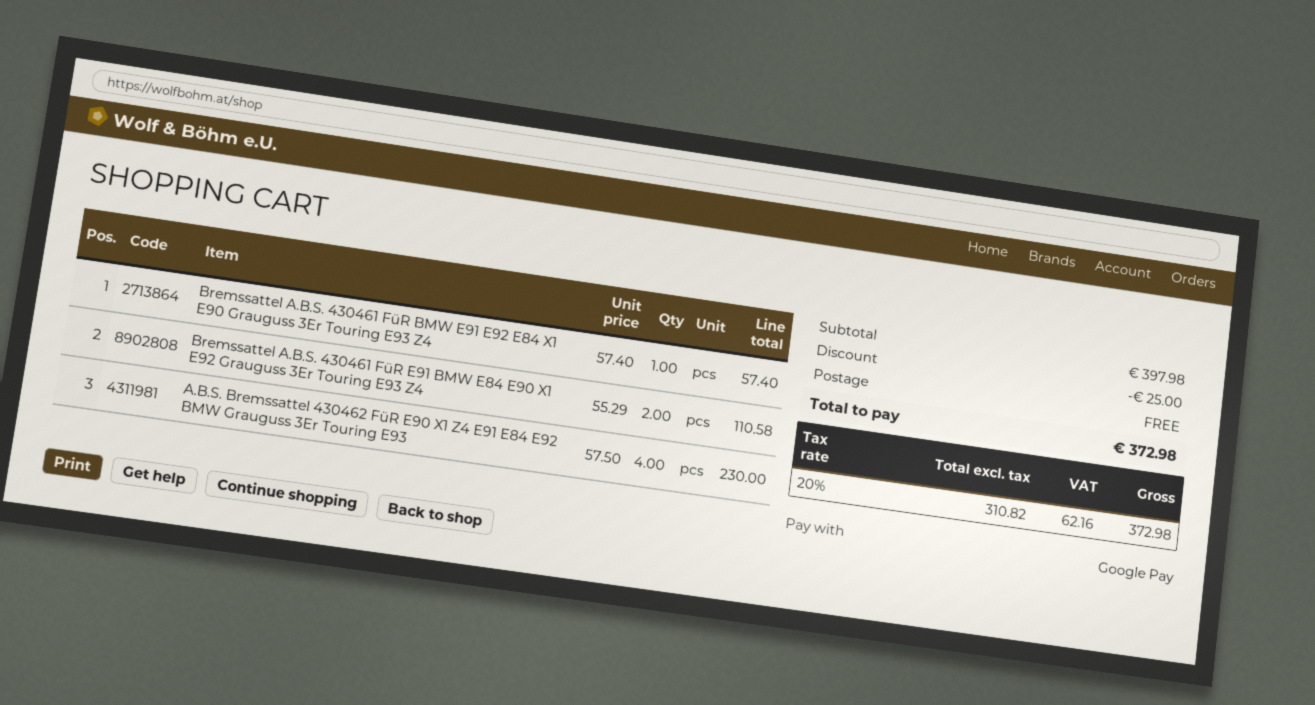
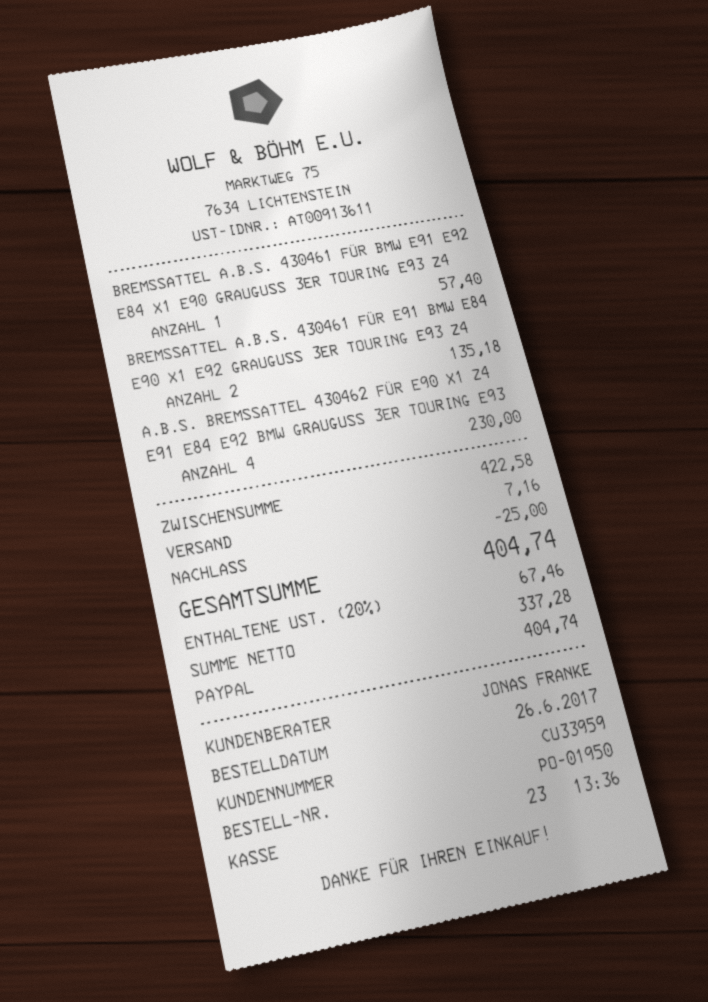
payment method: Google Pay -> PayPal
Bremssattel A.B.S. 430461 FüR E91 BMW E84 E90 X1 E92 Grauguss 3Er Touring E93 Z4: 2 for 110.58 -> 2 for 135.18
subtotal: 397.98 -> 422.58
shipping: 0.00 -> 7.16
net: 310.82 -> 337.28
tax: 20% = 62.16 -> 20% = 67.46
total: 372.98 -> 404.74

